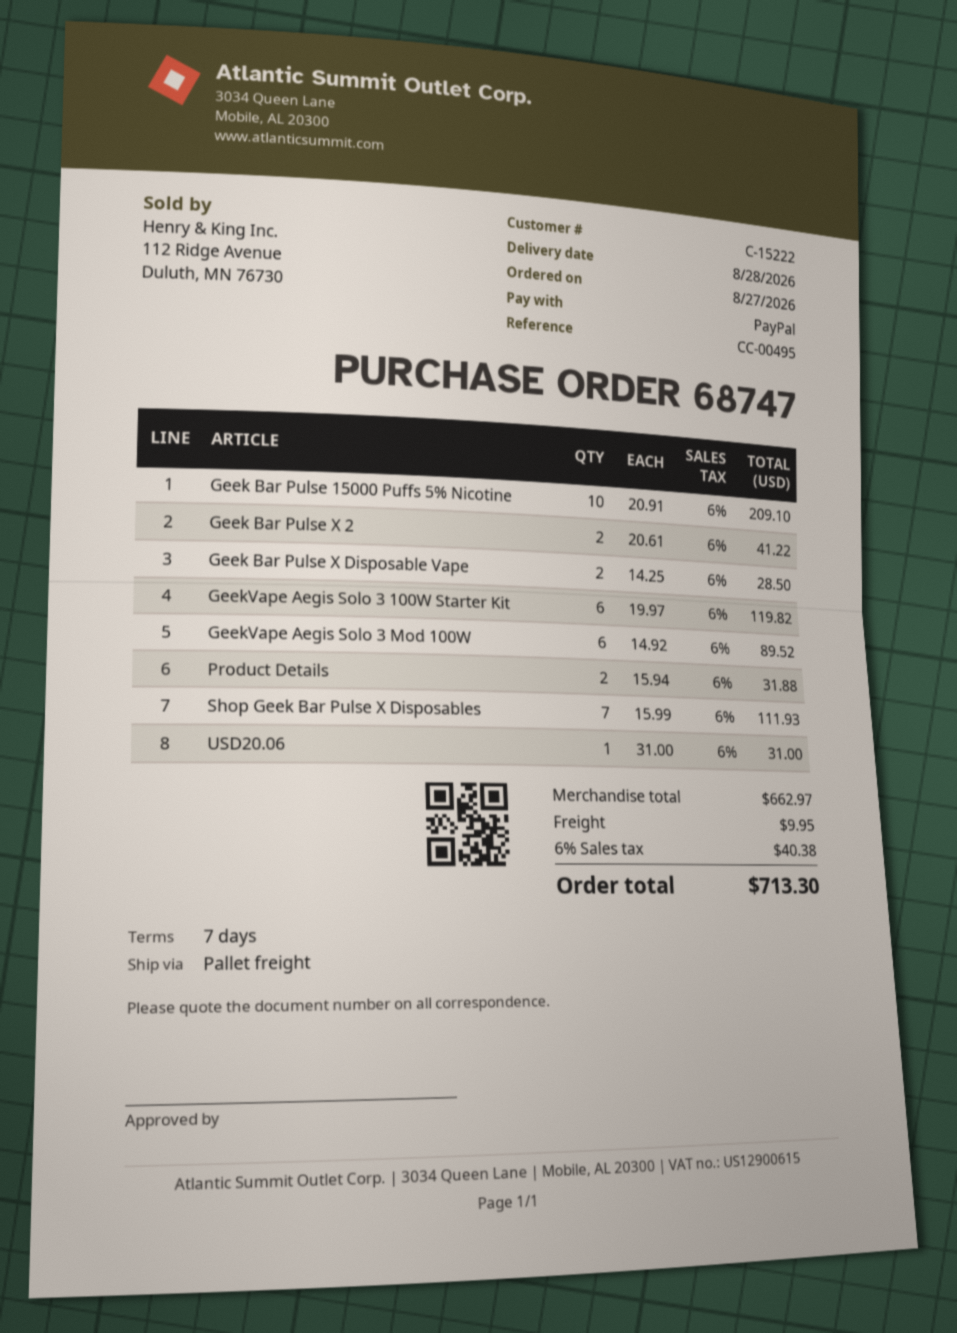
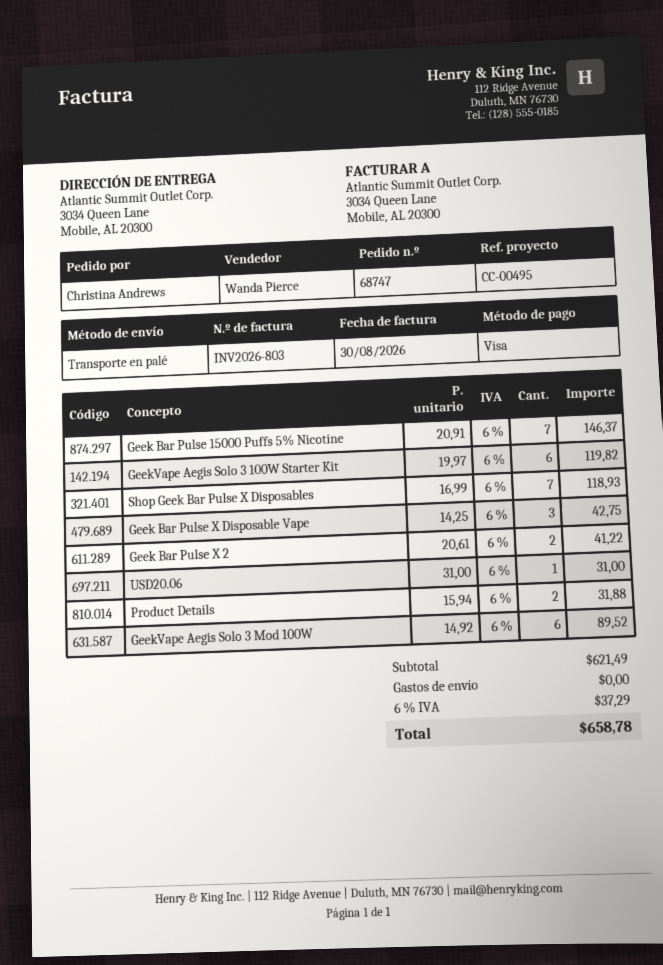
payment method: PayPal -> Visa
Geek Bar Pulse 15000 Puffs 5% Nicotine: 10 x 20.91 = 209.10 -> 7 x 20.91 = 146.37
Geek Bar Pulse X Disposable Vape: 2 x 14.25 = 28.50 -> 3 x 14.25 = 42.75
Shop Geek Bar Pulse X Disposables: 7 x 15.99 = 111.93 -> 7 x 16.99 = 118.93
subtotal: 662.97 -> 621.49
shipping: 9.95 -> 0.00
tax: 6% = 40.38 -> 6% = 37.29
total: 713.30 -> 658.78

